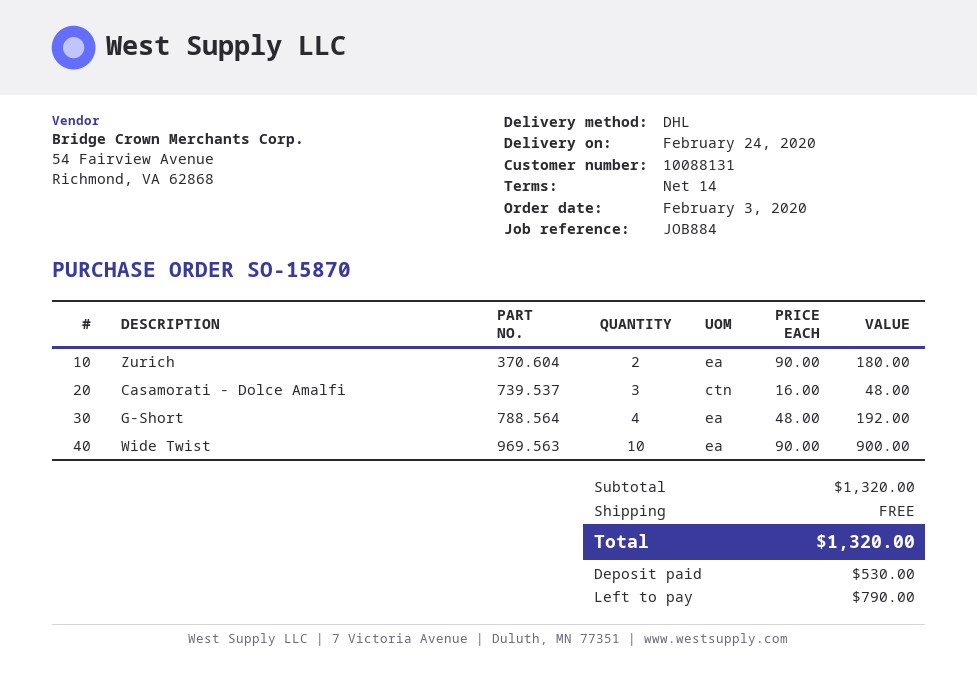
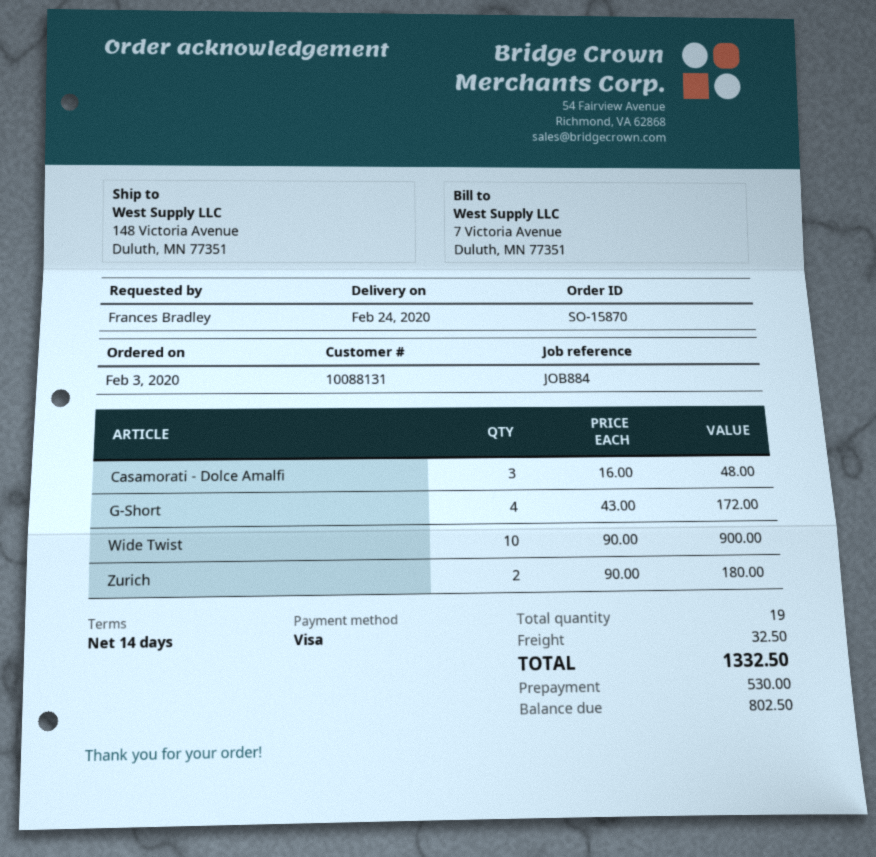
G-Short: 4 x 48.00 = 192.00 -> 4 x 43.00 = 172.00
shipping: 0.00 -> 32.50
total: 1320.00 -> 1332.50
balance: 790.00 -> 802.50

